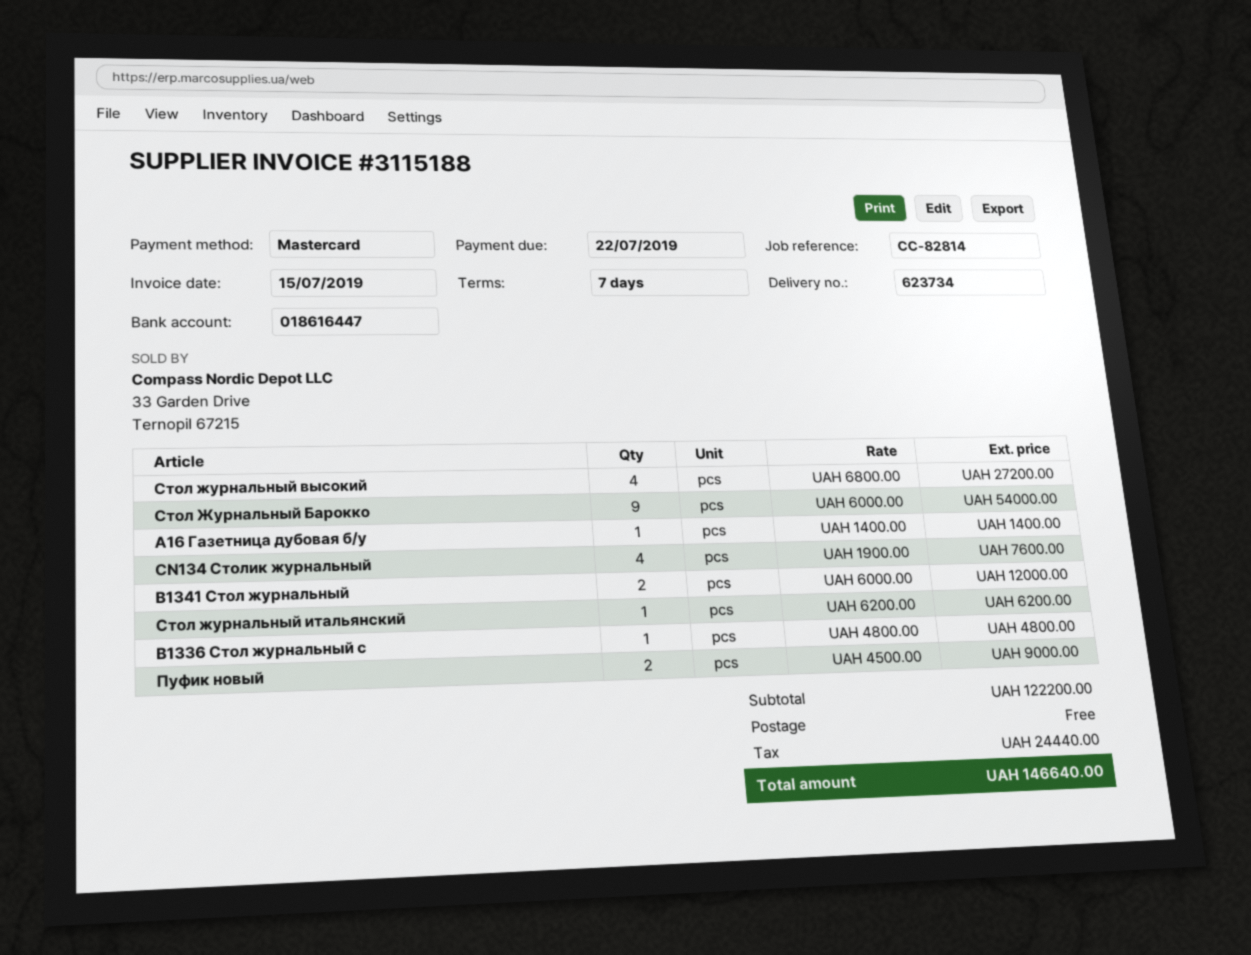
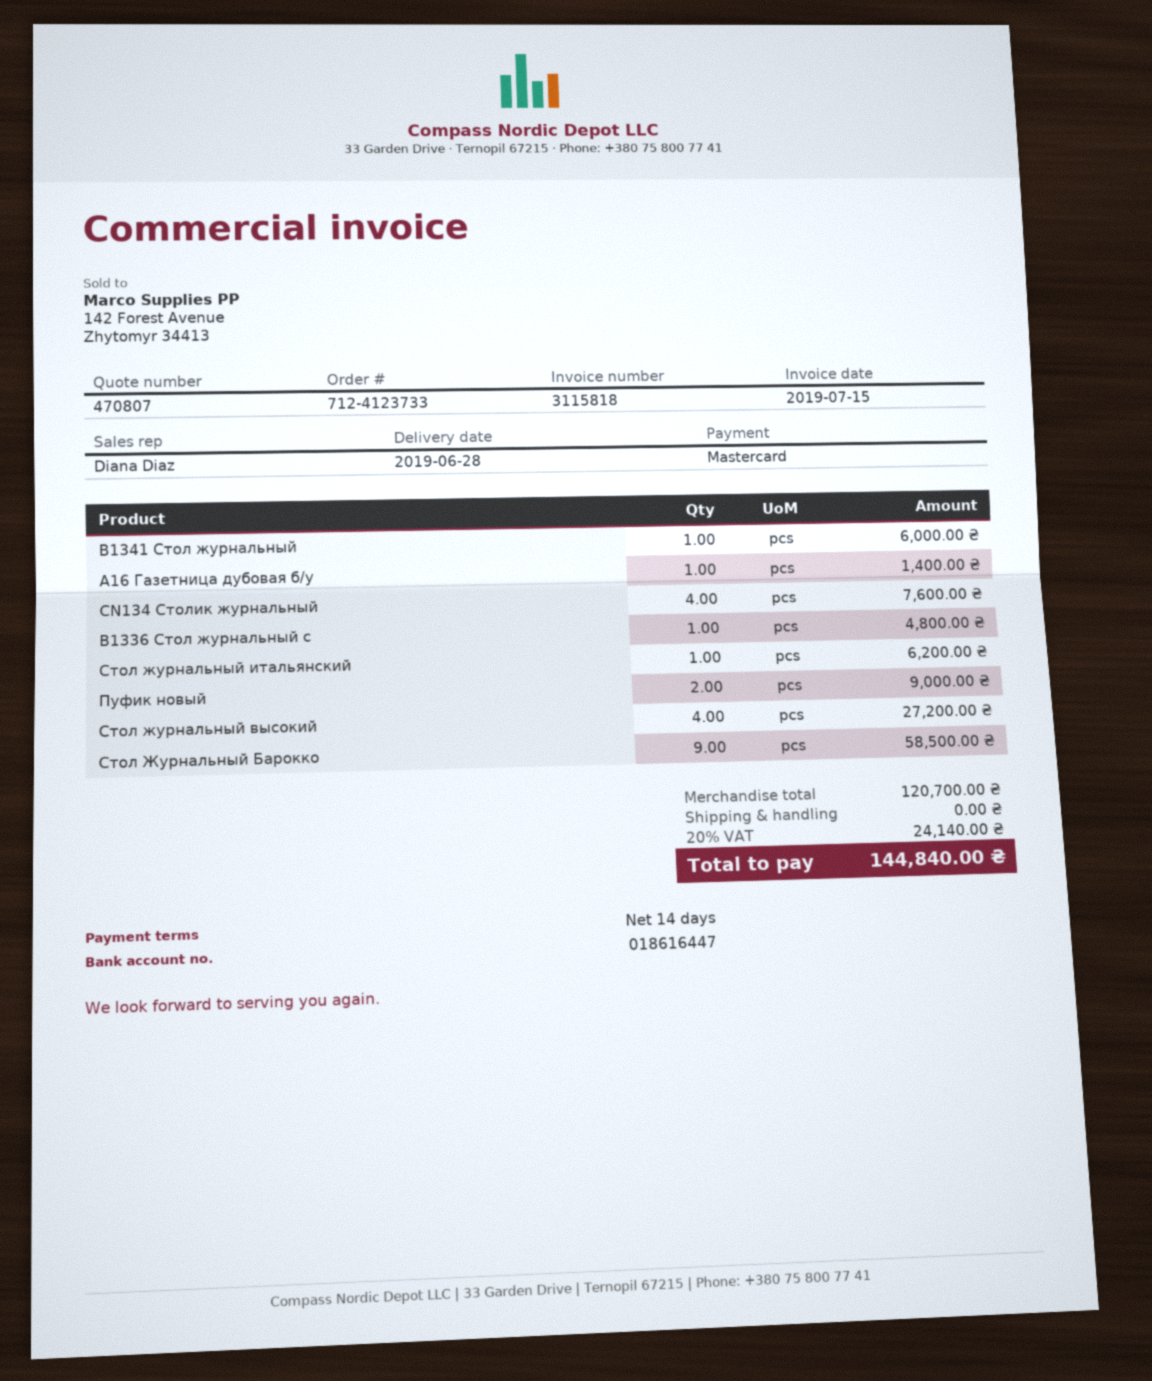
invoice number: 3115188 -> 3115818
payment terms: 7 days -> 14 days
Стол Журнальный Барокко: 9 for 54000.00 -> 9 for 58500.00
В1341 Стол журнальный: 2 for 12000.00 -> 1 for 6000.00
subtotal: 122200.00 -> 120700.00
tax: 24440.00 -> 24140.00
total: 146640.00 -> 144840.00

